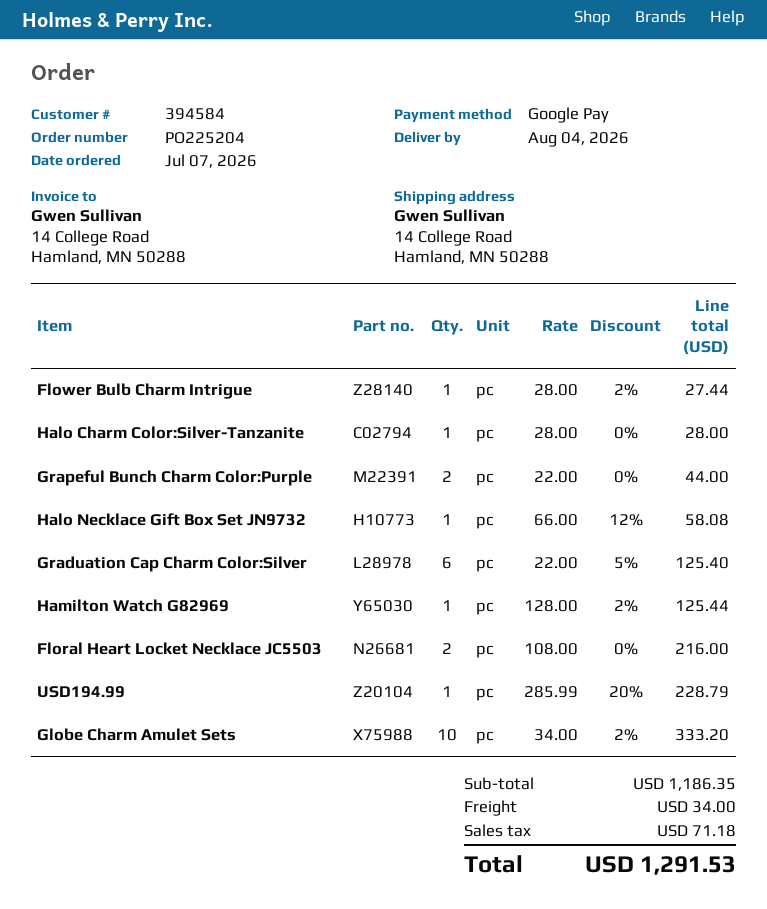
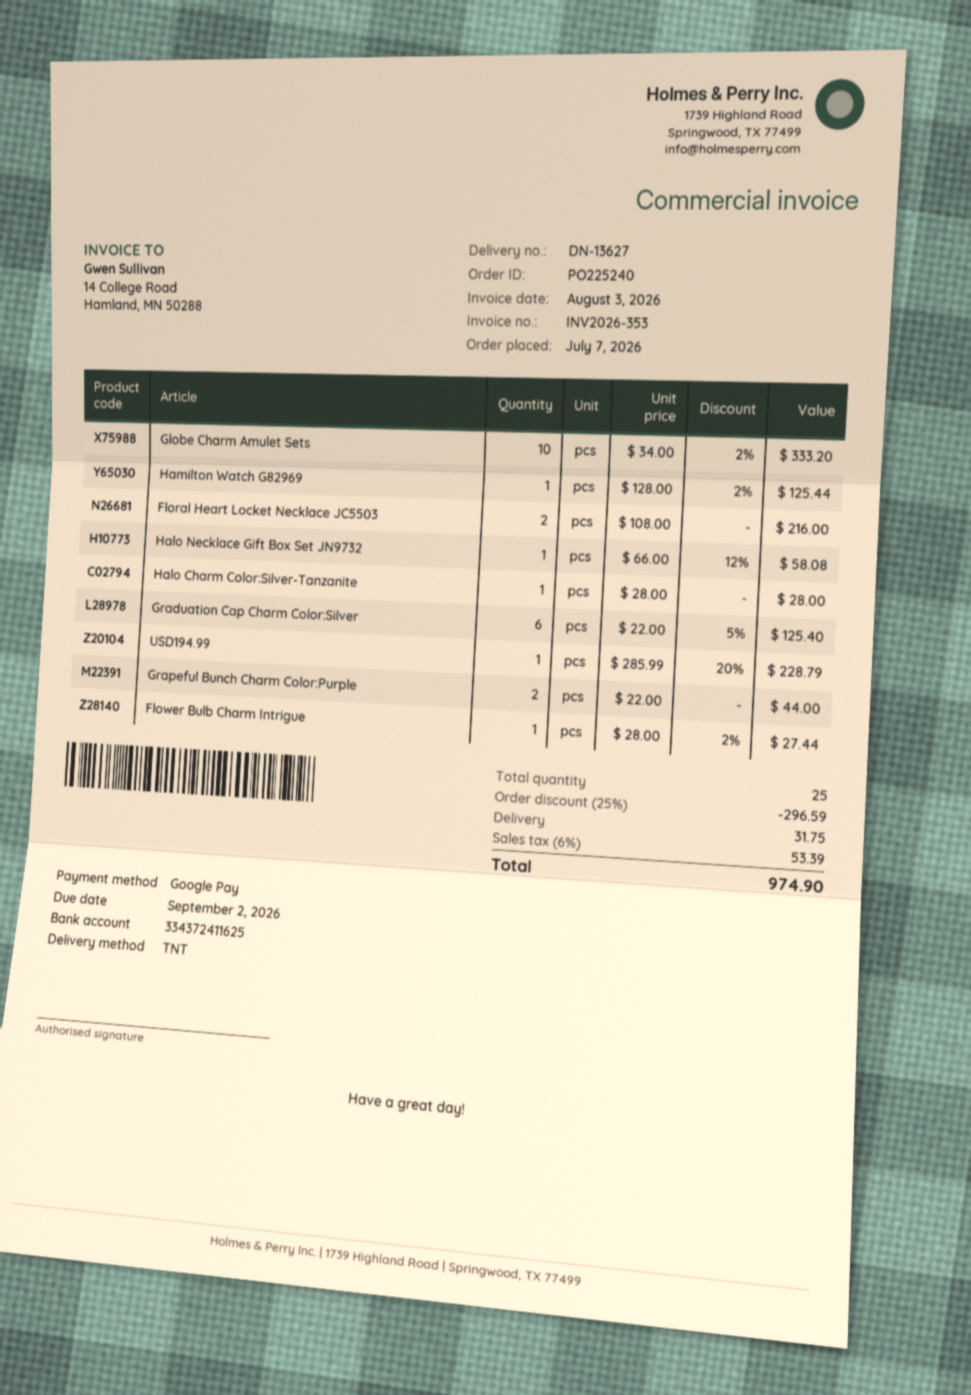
order number: PO225204 -> PO225240
discount: none -> 25% = 296.59
shipping: 34.00 -> 31.75
tax: 71.18 -> 53.39
total: 1291.53 -> 974.90

